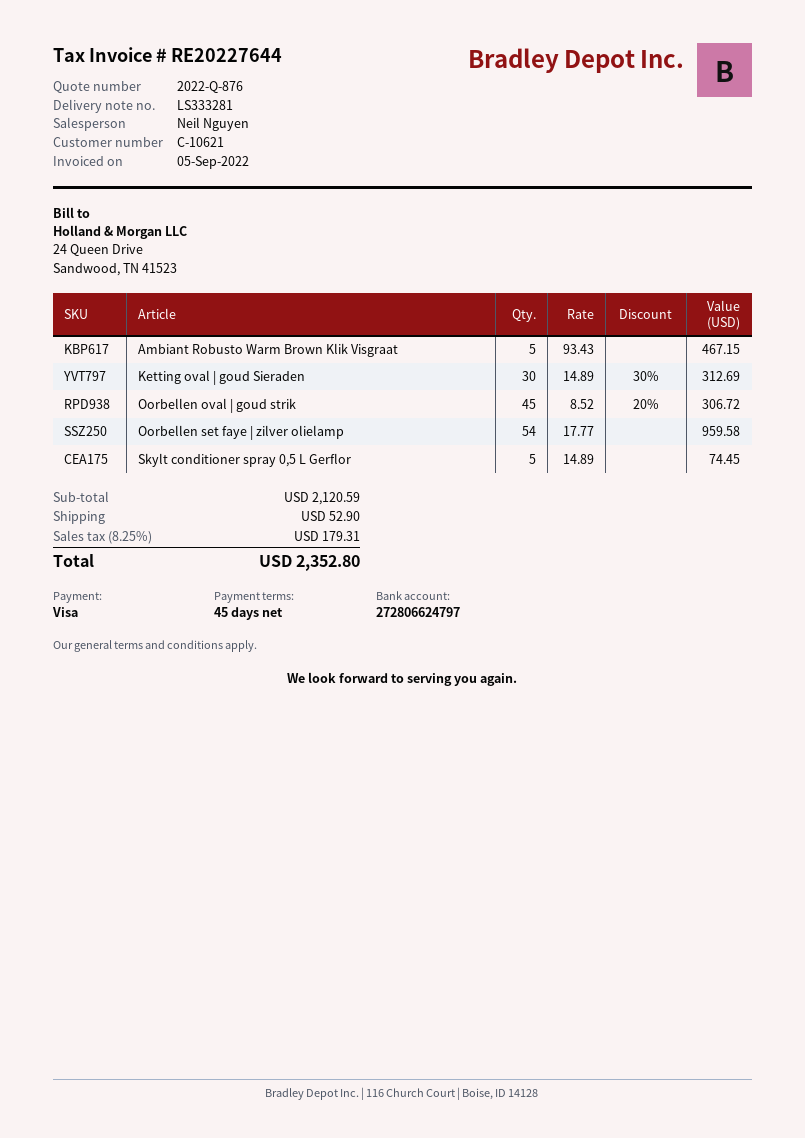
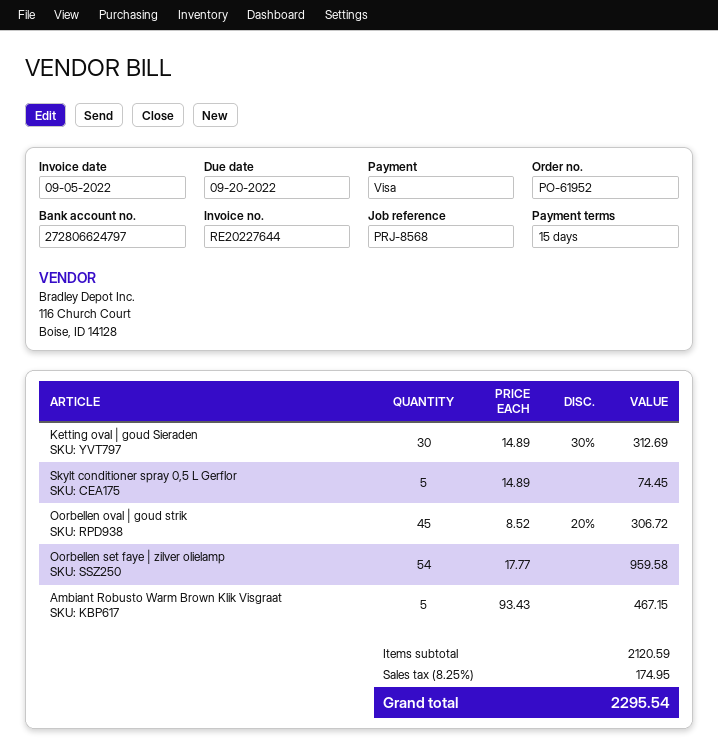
payment terms: 45 days -> 15 days
shipping: 52.90 -> none
tax: 8.25% = 179.31 -> 8.25% = 174.95
total: 2352.80 -> 2295.54

